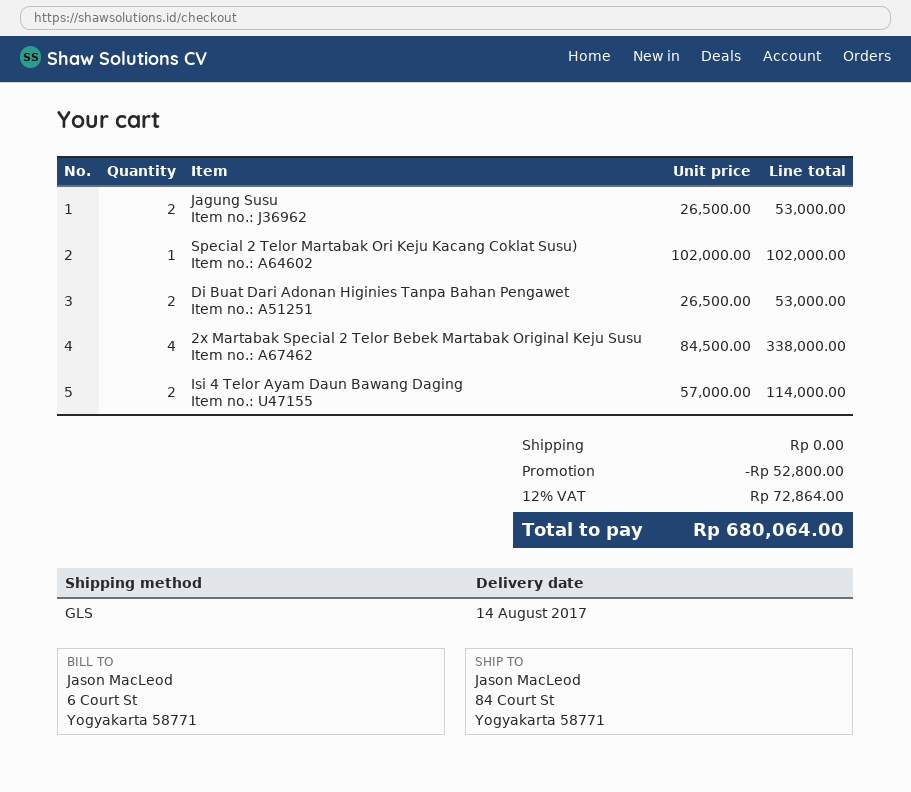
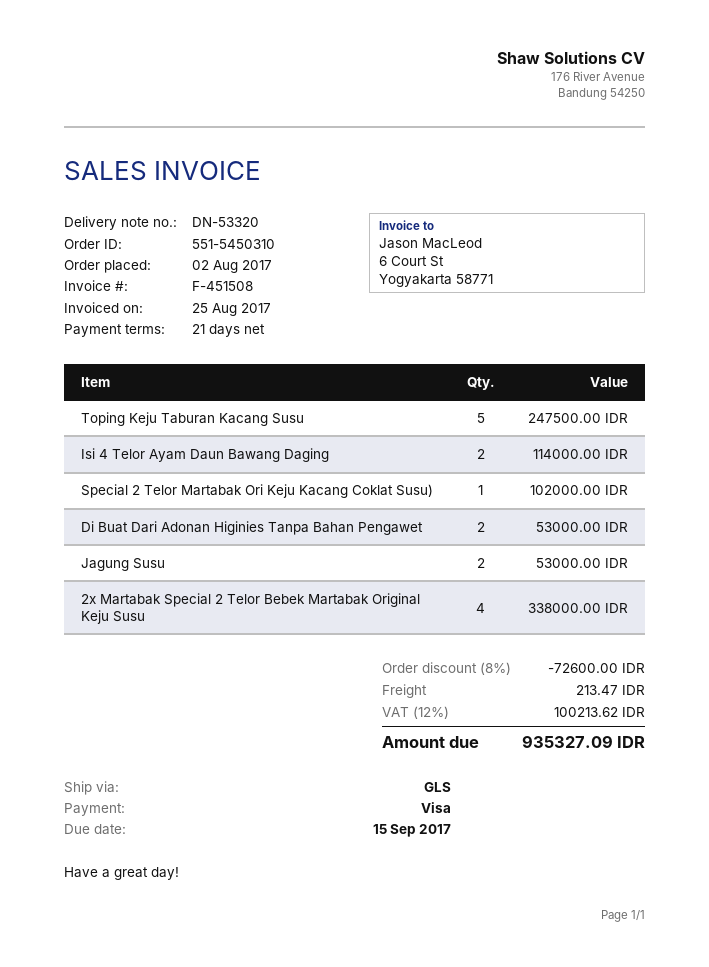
Toping Keju Taburan Kacang Susu: none -> 5 for 247500.00
discount: 52800.00 -> 72600.00
shipping: 0.00 -> 213.47
tax: 12% = 72864.00 -> 12% = 100213.62
total: 680064.00 -> 935327.09

